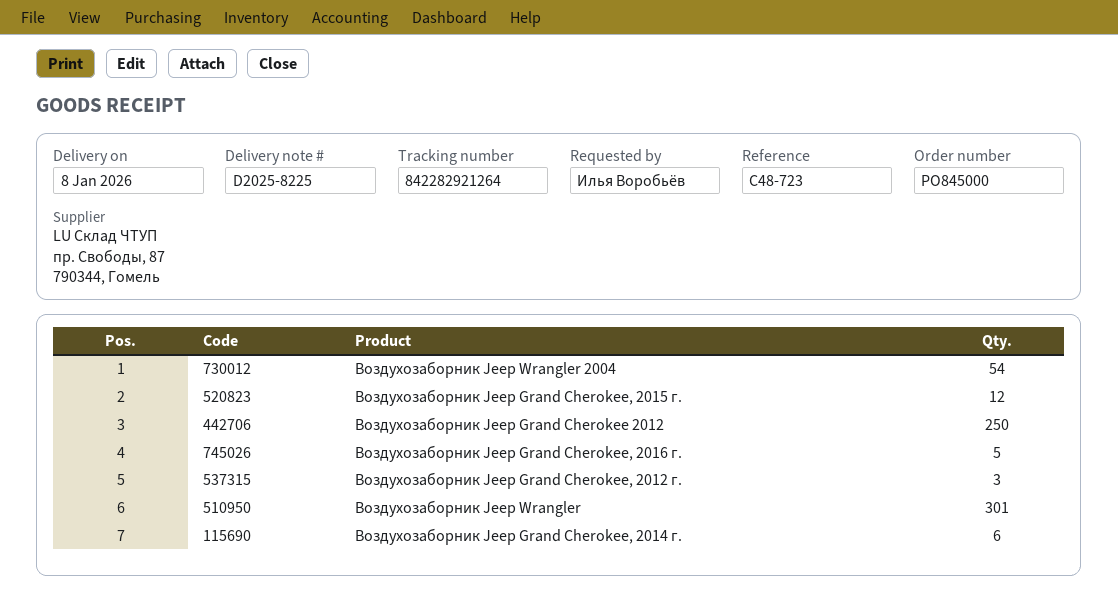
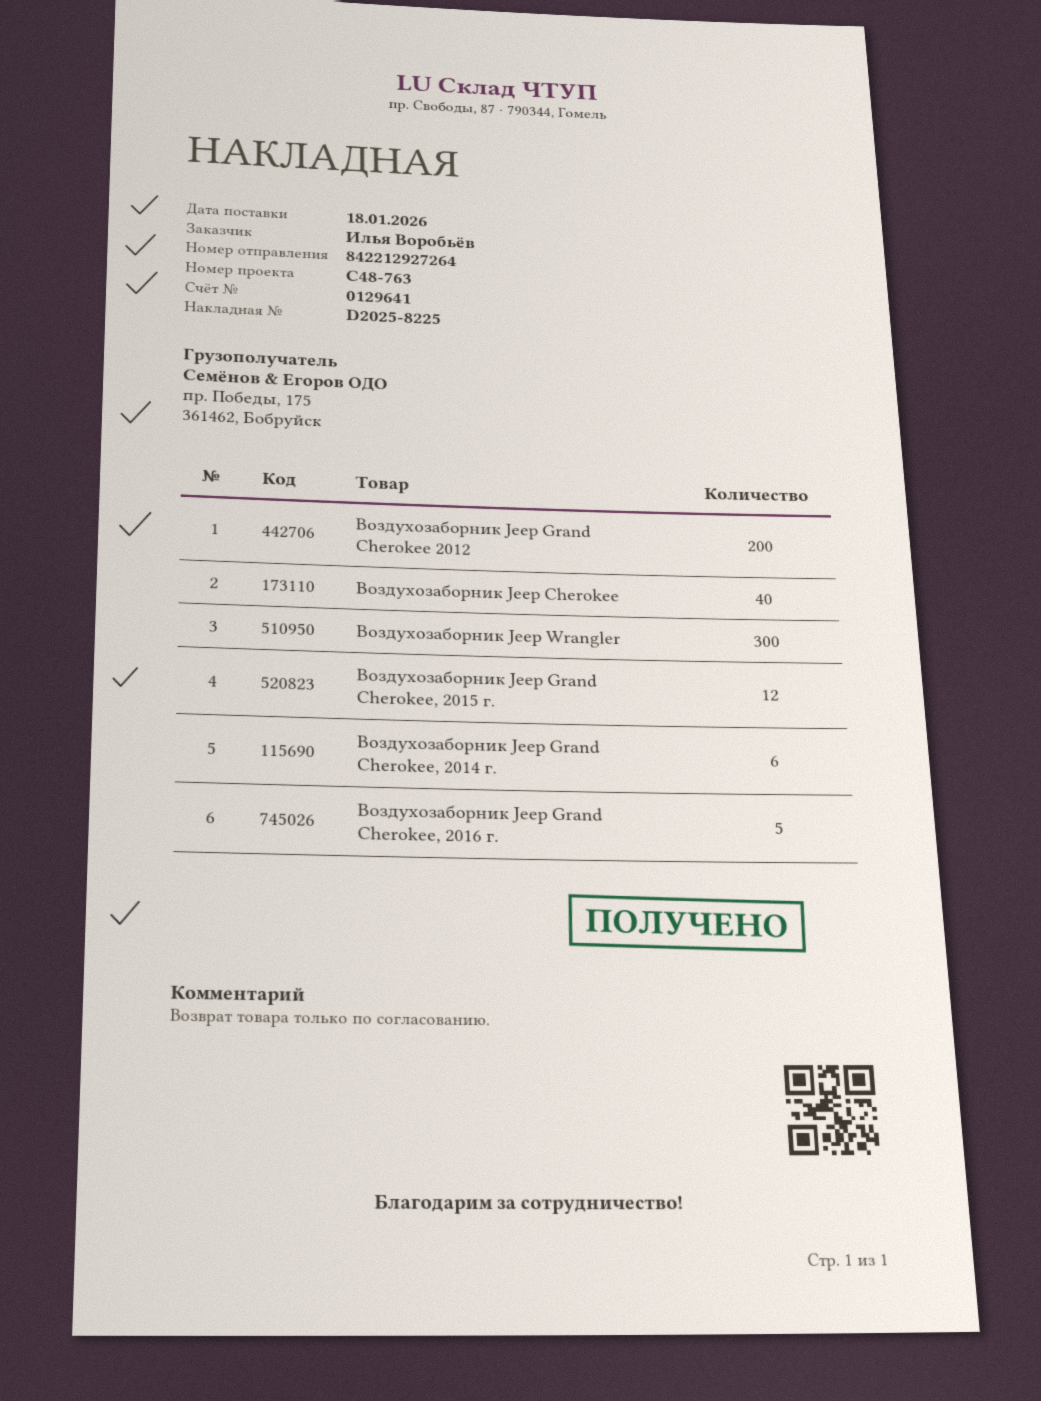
delivery date: 2026-01-08 -> 2026-01-18
reference: C48-723 -> C48-763
tracking number: 842282921264 -> 842212927264
Воздухозаборник Jeep Wrangler 2004: 54 -> none
Воздухозаборник Jeep Grand Cherokee 2012: 250 -> 200
Воздухозаборник Jeep Grand Cherokee, 2012 г.: 3 -> none
Воздухозаборник Jeep Wrangler: 301 -> 300
Воздухозаборник Jeep Cherokee: none -> 40

